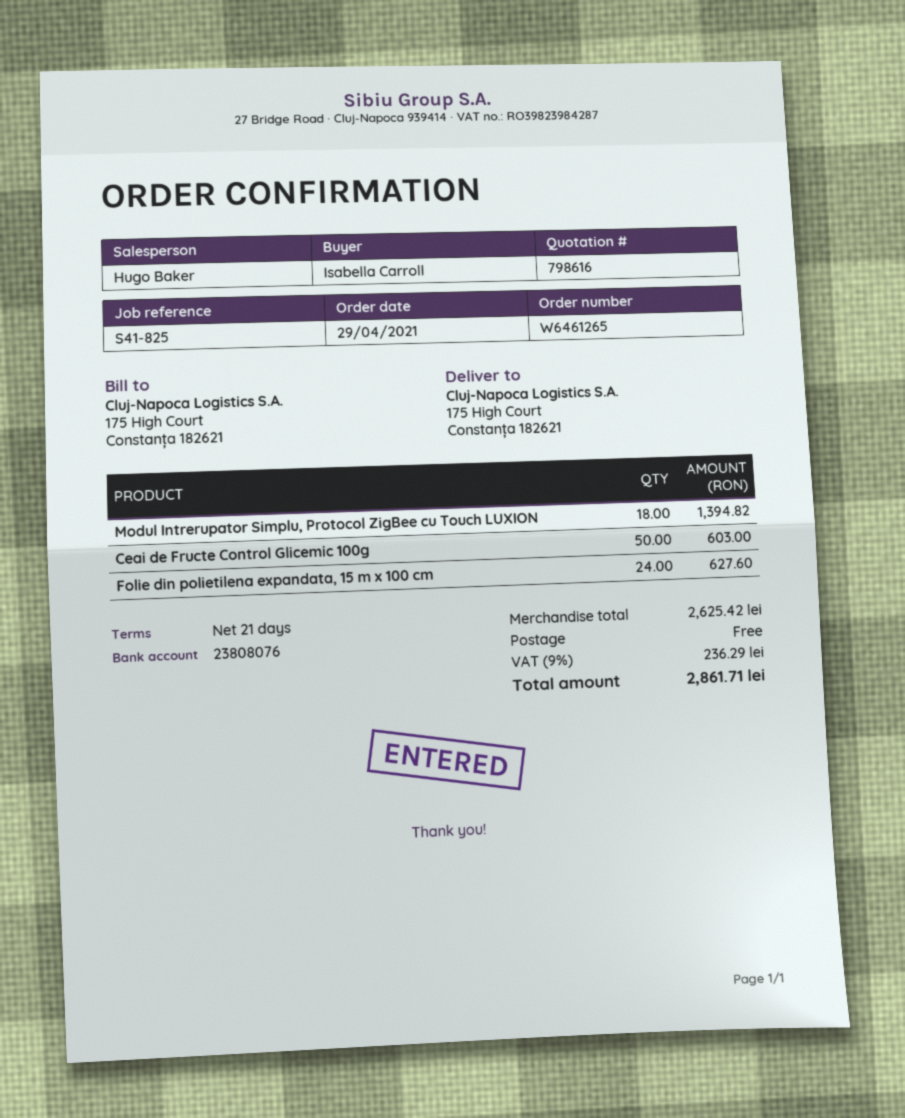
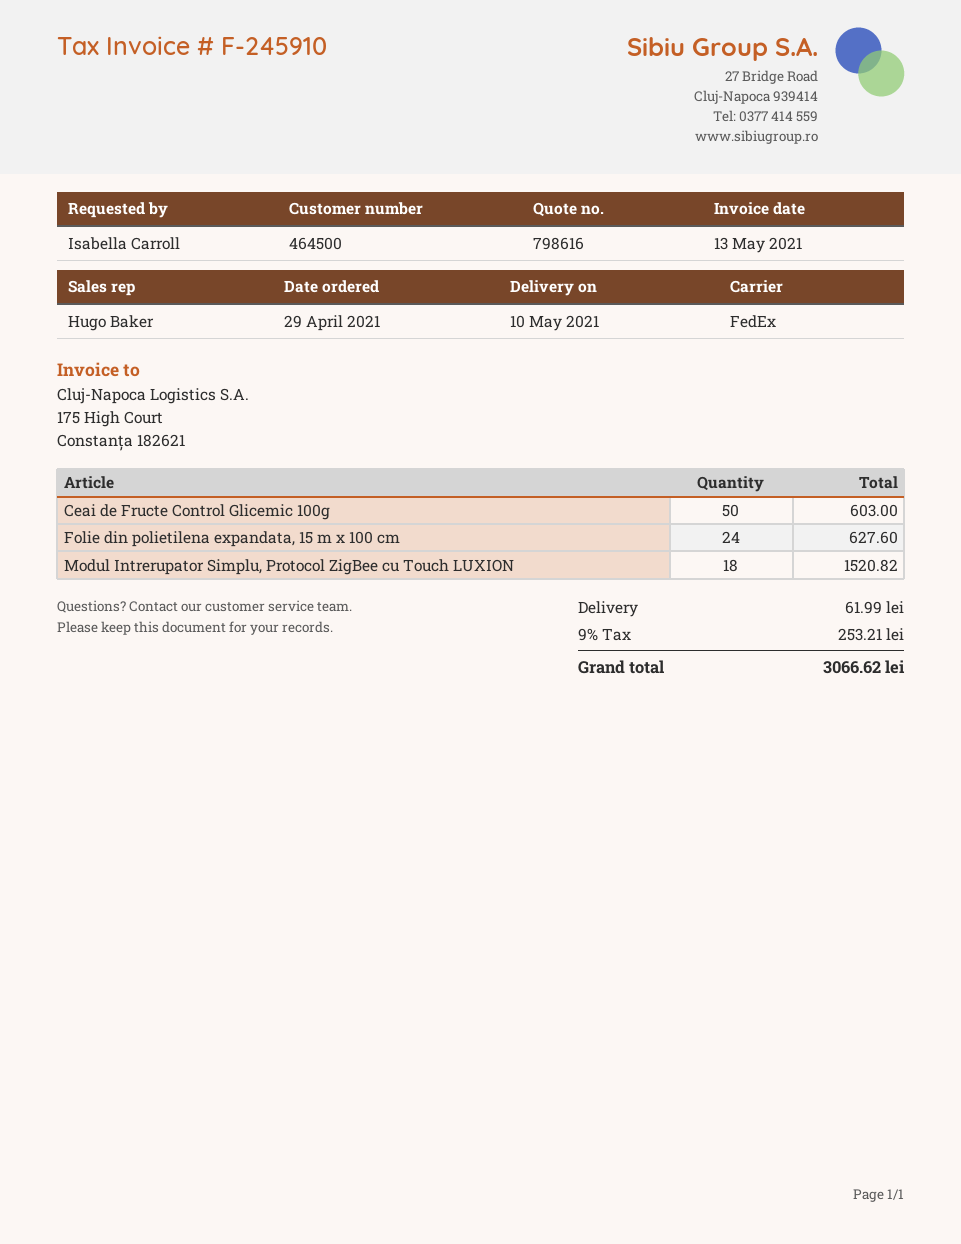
Modul Intrerupator Simplu, Protocol ZigBee cu Touch LUXION: 18 for 1394.82 -> 18 for 1520.82
shipping: 0.00 -> 61.99
tax: 9% = 236.29 -> 9% = 253.21
total: 2861.71 -> 3066.62

